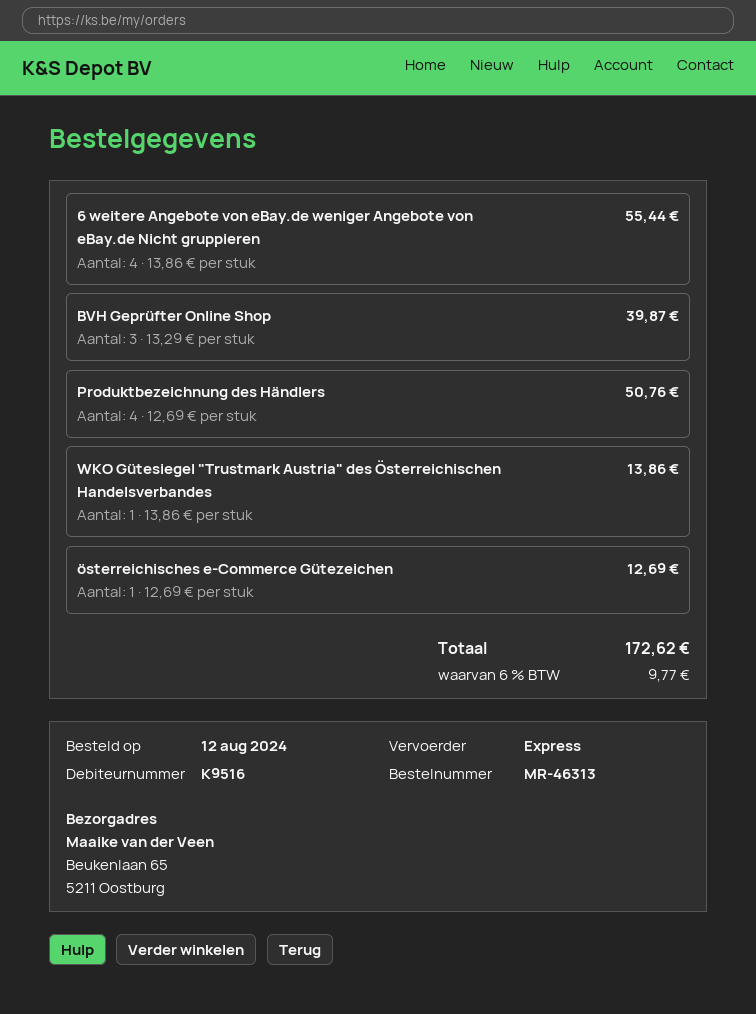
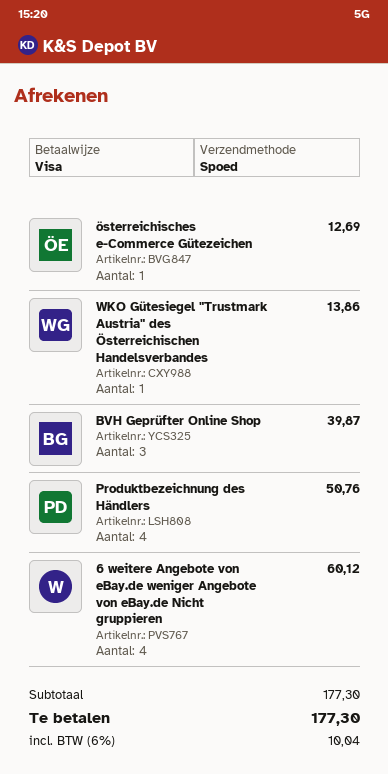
6 weitere Angebote von eBay.de weniger Angebote von eBay.de Nicht gruppieren: 4 for 55.44 -> 4 for 60.12
tax: 6% = 9.77 -> 6% = 10.04
total: 172.62 -> 177.30

